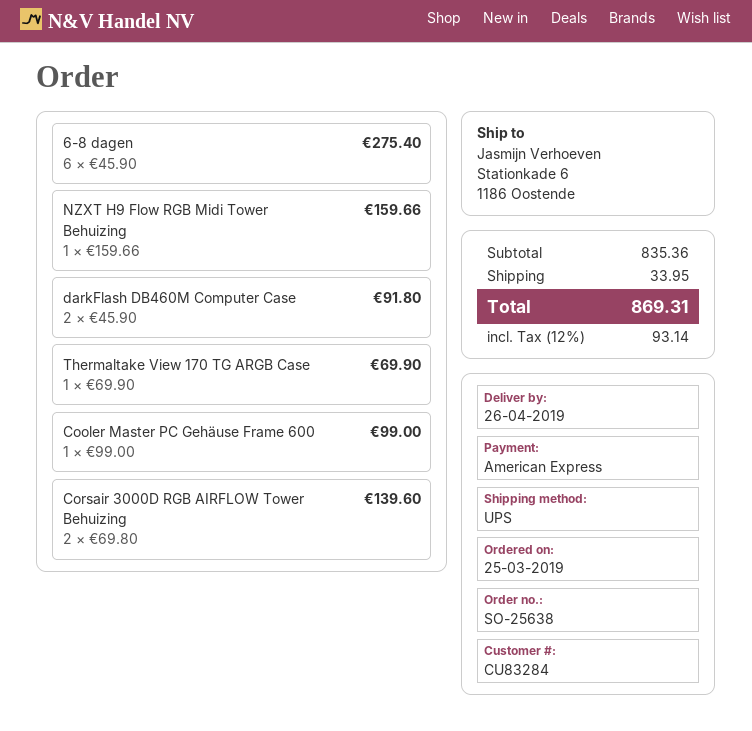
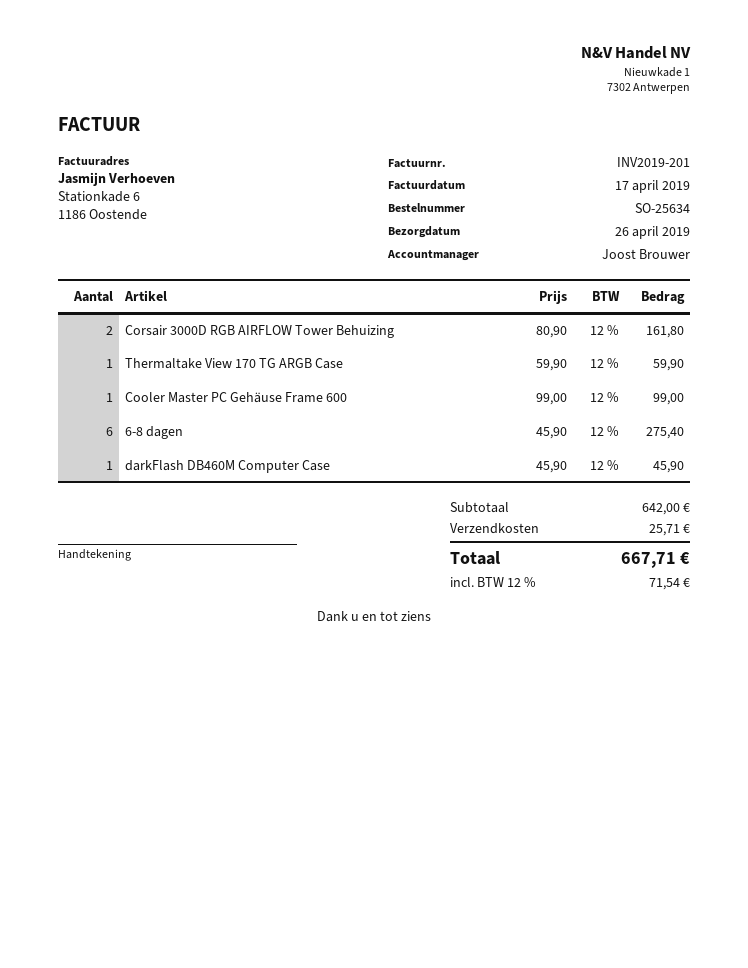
order number: SO-25638 -> SO-25634
NZXT H9 Flow RGB Midi Tower Behuizing: 1 x 159.66 = 159.66 -> none
darkFlash DB460M Computer Case: 2 x 45.90 = 91.80 -> 1 x 45.90 = 45.90
Thermaltake View 170 TG ARGB Case: 1 x 69.90 = 69.90 -> 1 x 59.90 = 59.90
Corsair 3000D RGB AIRFLOW Tower Behuizing: 2 x 69.80 = 139.60 -> 2 x 80.90 = 161.80
subtotal: 835.36 -> 642.00
shipping: 33.95 -> 25.71
tax: 12% = 93.14 -> 12% = 71.54
total: 869.31 -> 667.71

